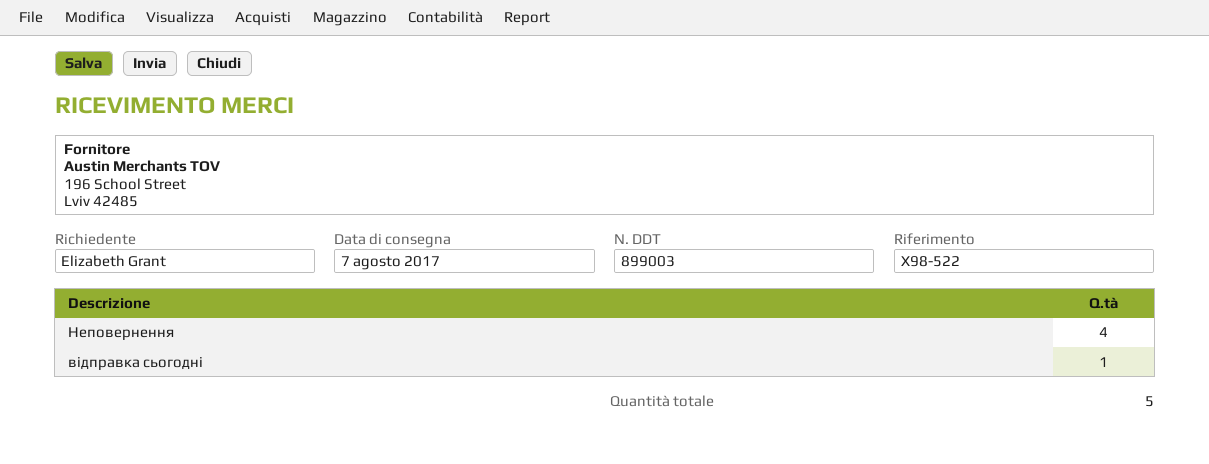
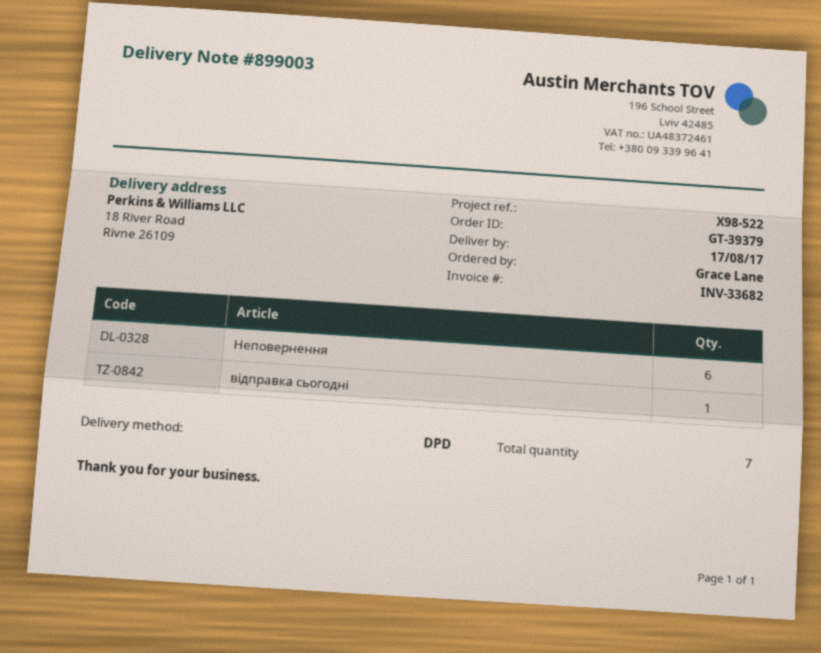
delivery date: 2017-08-07 -> 2017-08-17
ordered by: Elizabeth Grant -> Grace Lane
Неповернення: 4 -> 6
total quantity: 5 -> 7

